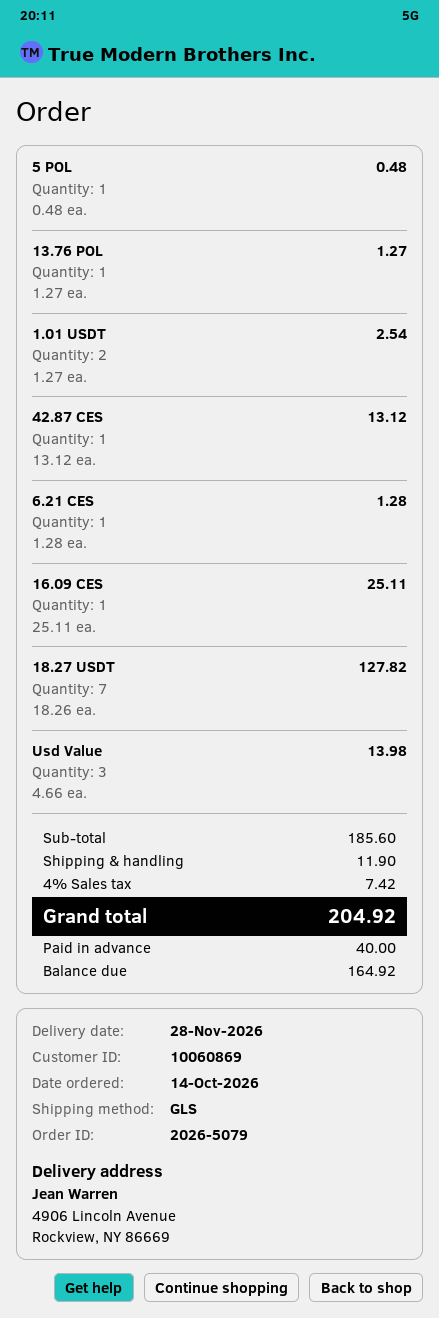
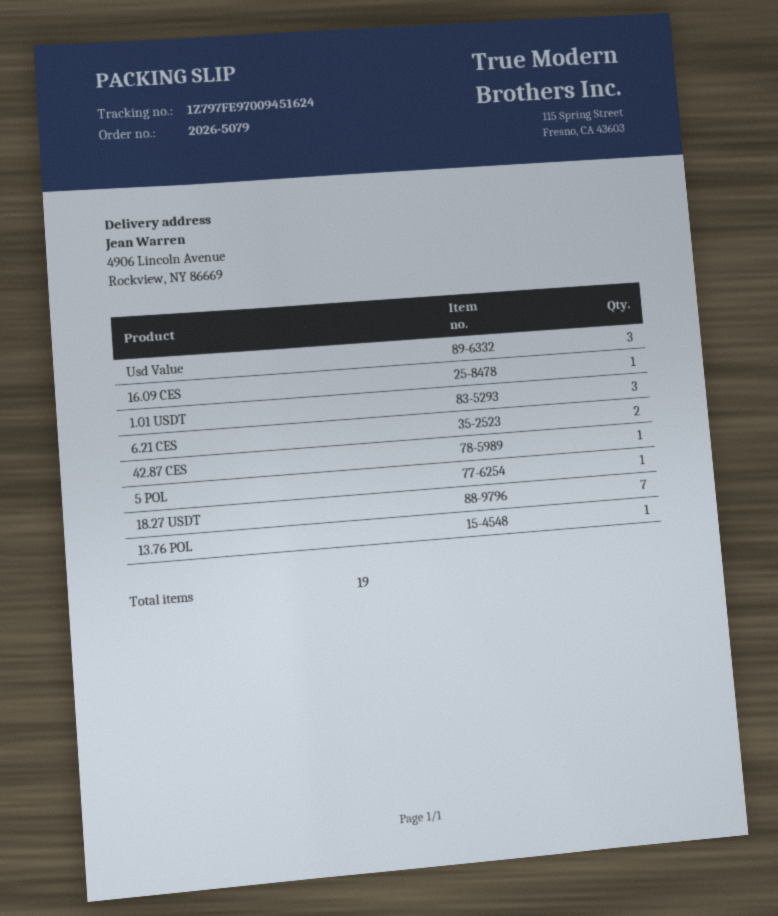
1.01 USDT: 2 -> 3
6.21 CES: 1 -> 2

